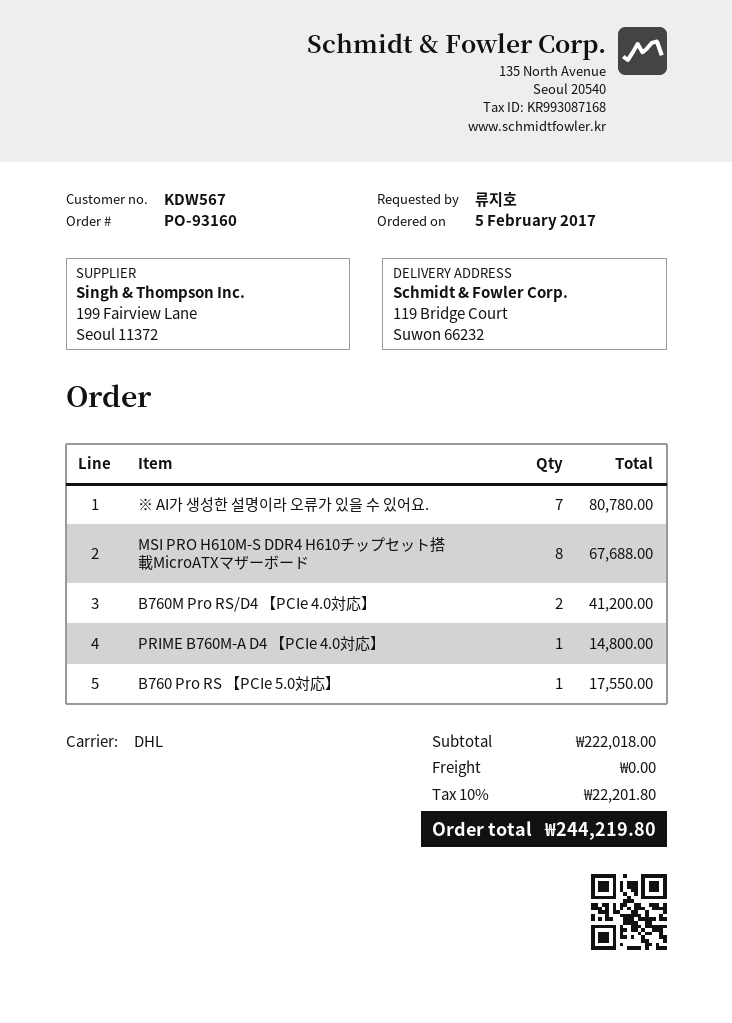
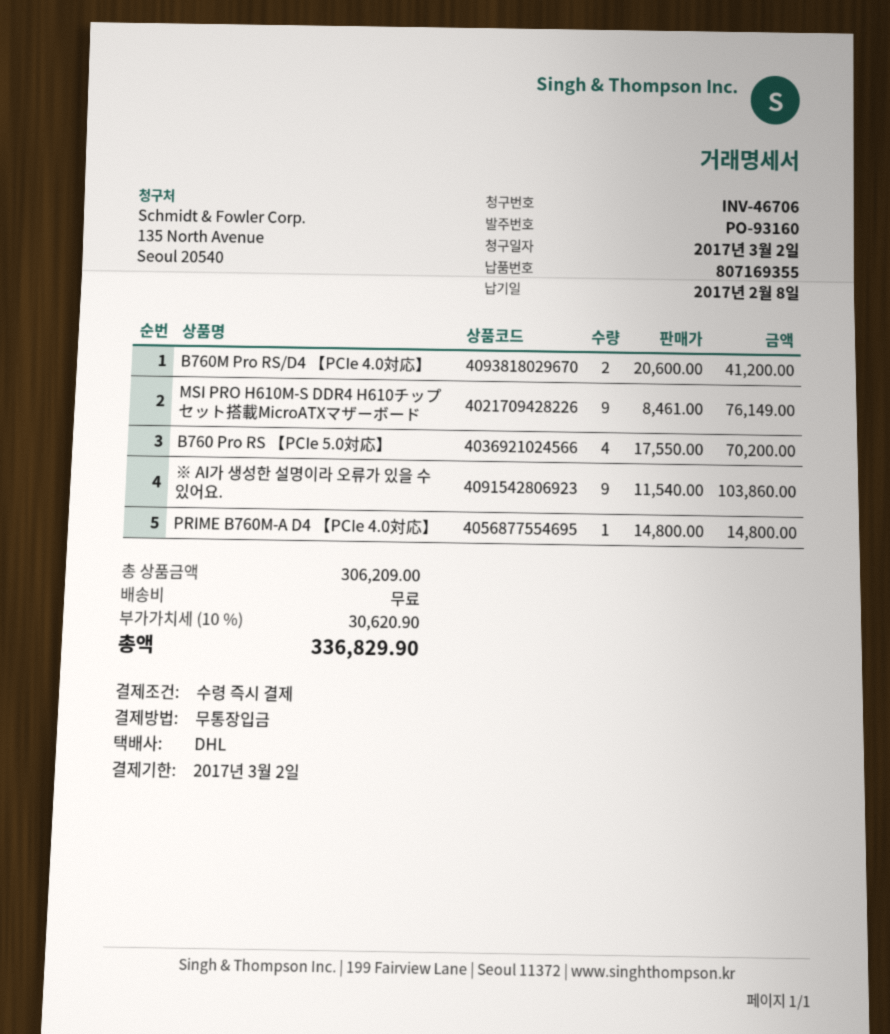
※ AI가 생성한 설명이라 오류가 있을 수 있어요.: 7 for 80780.00 -> 9 for 103860.00
MSI PRO H610M-S DDR4 H610チップセット搭載MicroATXマザーボード: 8 for 67688.00 -> 9 for 76149.00
B760 Pro RS 【PCIe 5.0対応】: 1 for 17550.00 -> 4 for 70200.00
subtotal: 222018.00 -> 306209.00
tax: 10% = 22201.80 -> 10% = 30620.90
total: 244219.80 -> 336829.90

